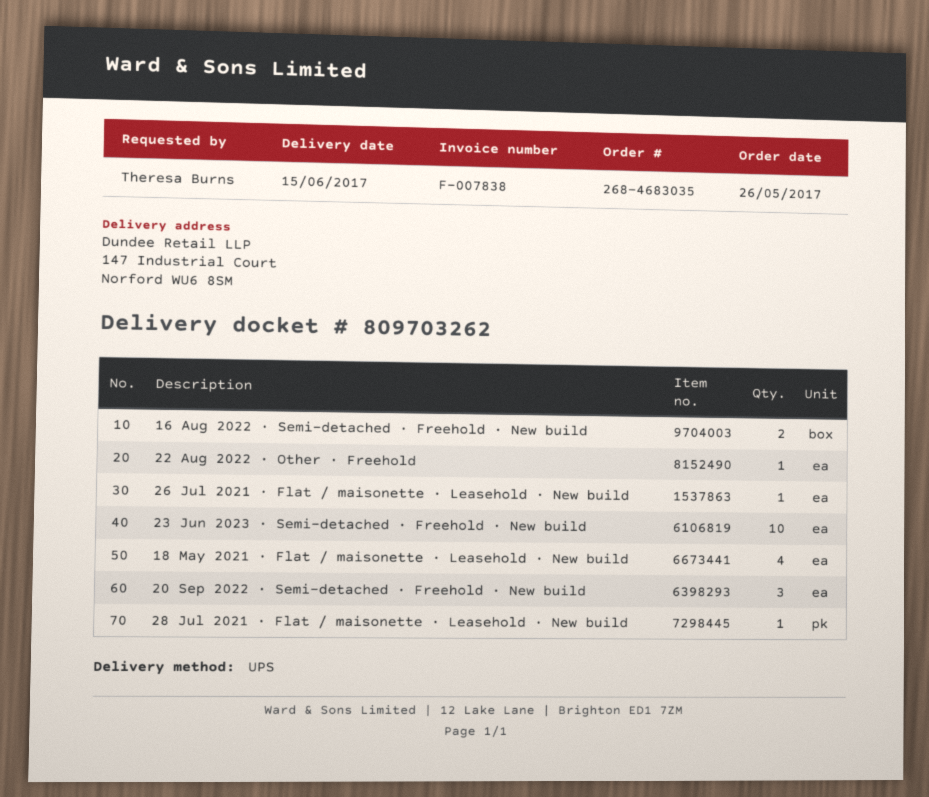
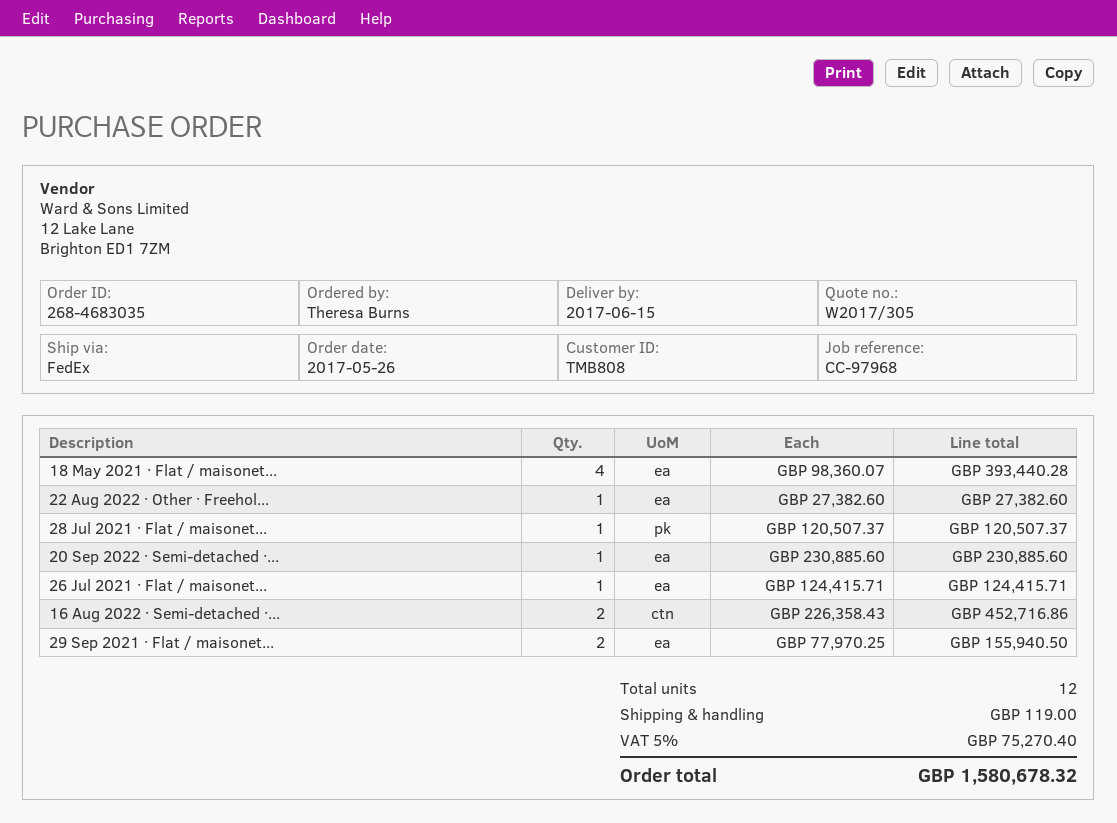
shipping method: UPS -> FedEx
23 Jun 2023 · Semi-detached · Freehold · New build: 10 -> none
20 Sep 2022 · Semi-detached · Freehold · New build: 3 -> 1
29 Sep 2021 · Flat / maisonet...: none -> 2

